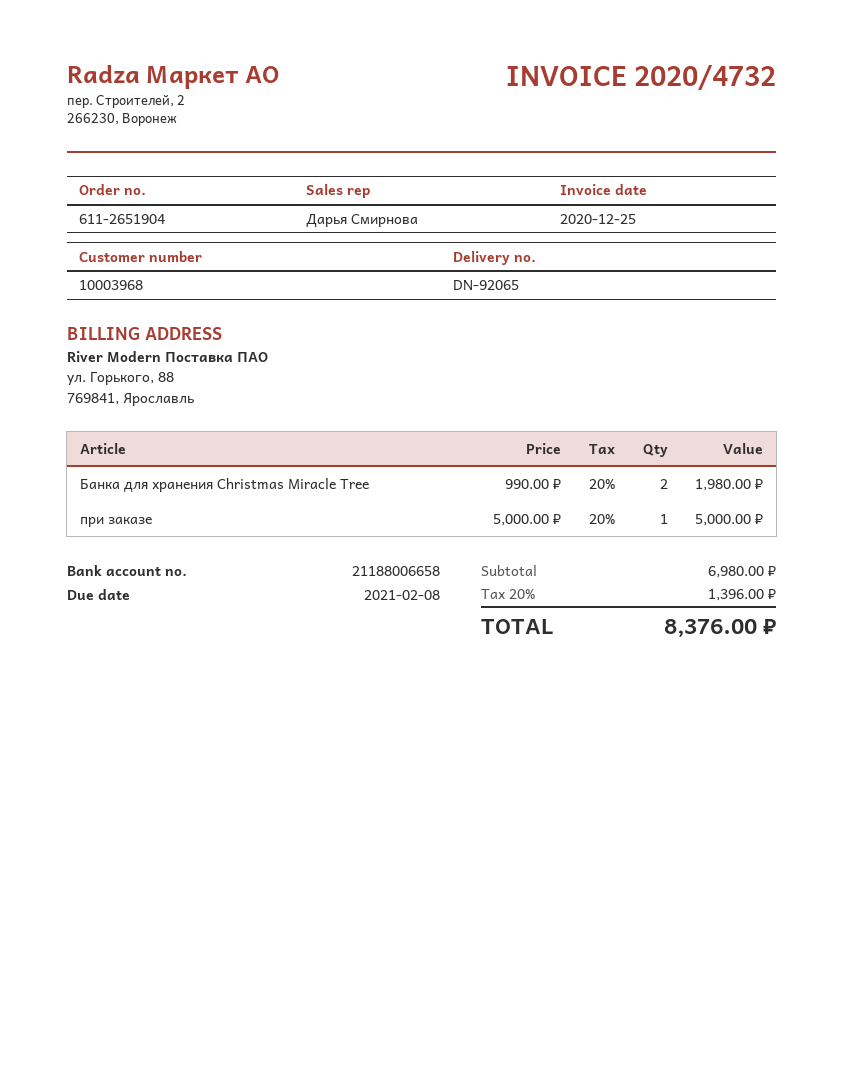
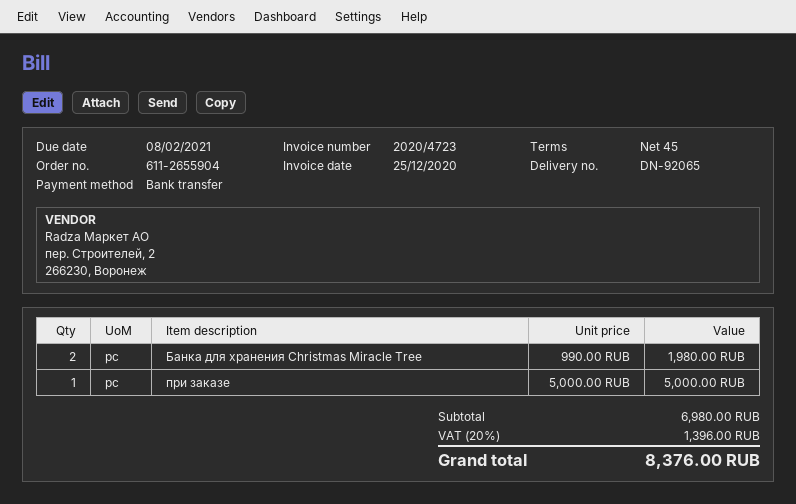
order number: 611-2651904 -> 611-2655904
invoice number: 2020/4732 -> 2020/4723

